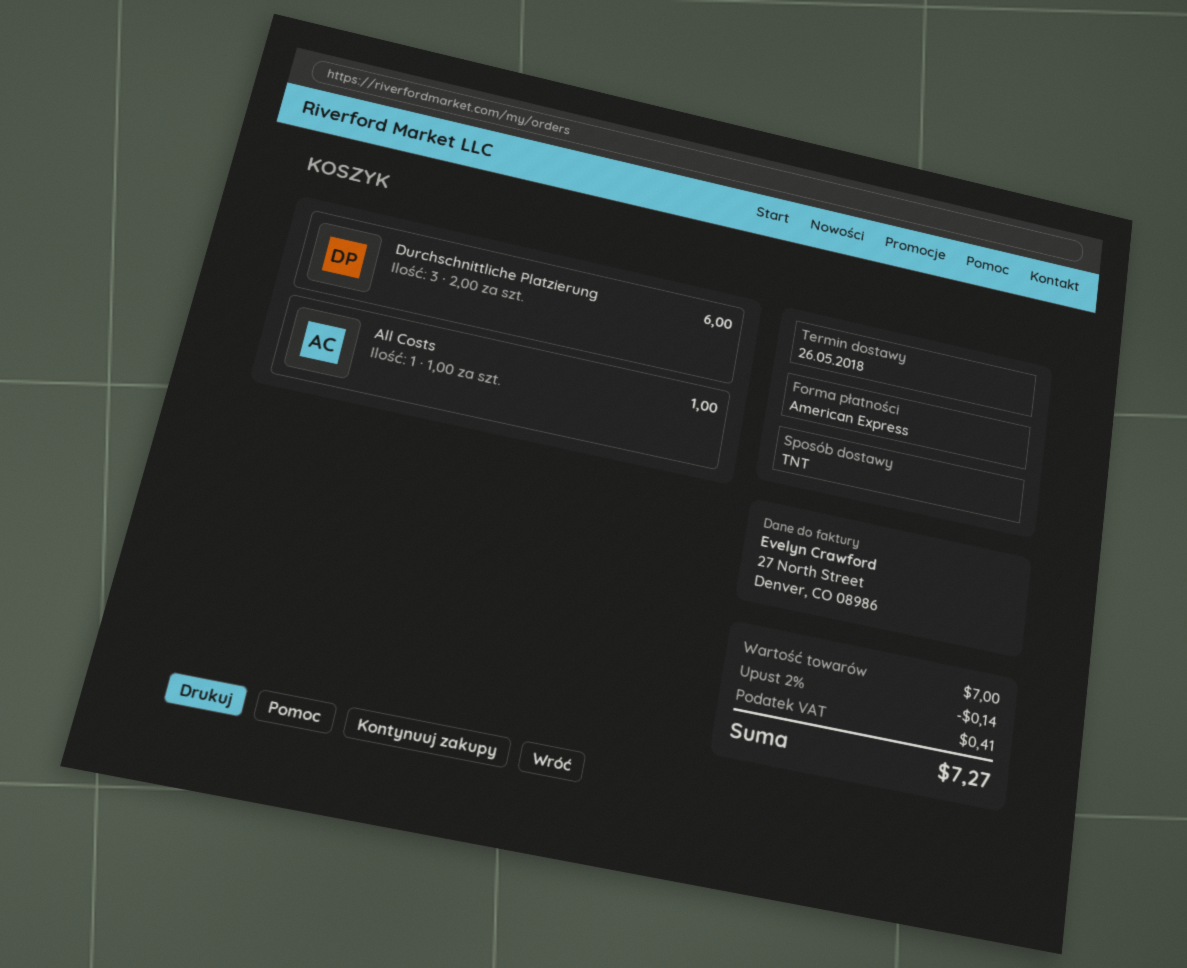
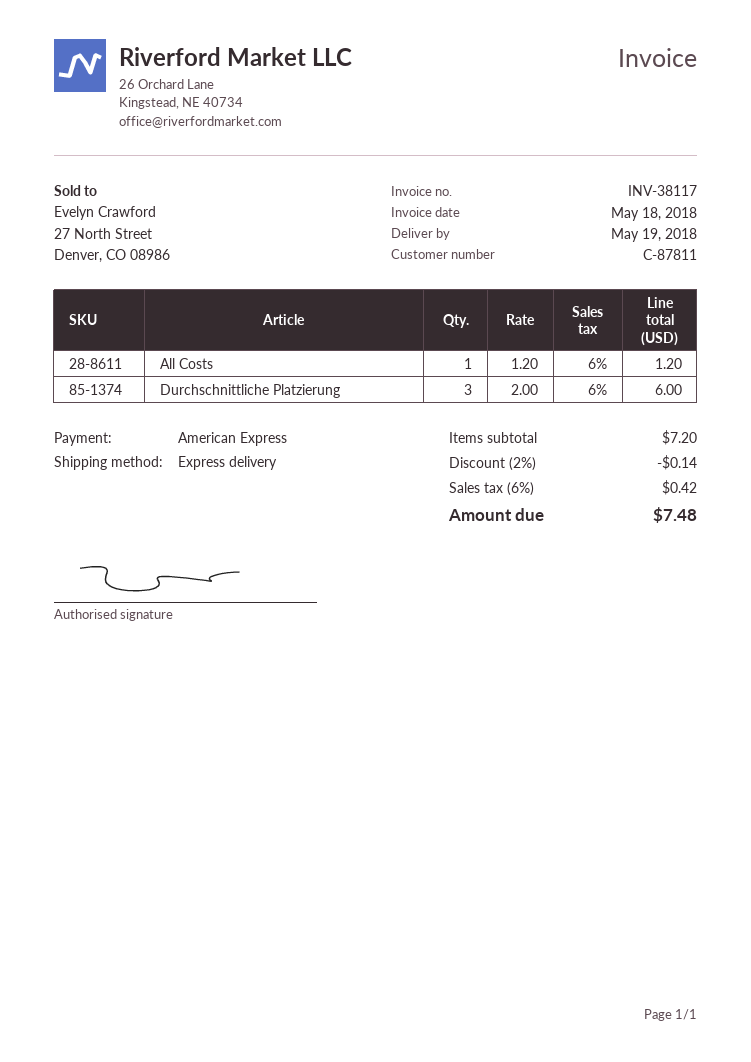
delivery date: 2018-05-26 -> 2018-05-19
shipping method: TNT -> express
All Costs: 1 x 1.00 = 1.00 -> 1 x 1.20 = 1.20
subtotal: 7.00 -> 7.20
tax: 0.41 -> 0.42
total: 7.27 -> 7.48

